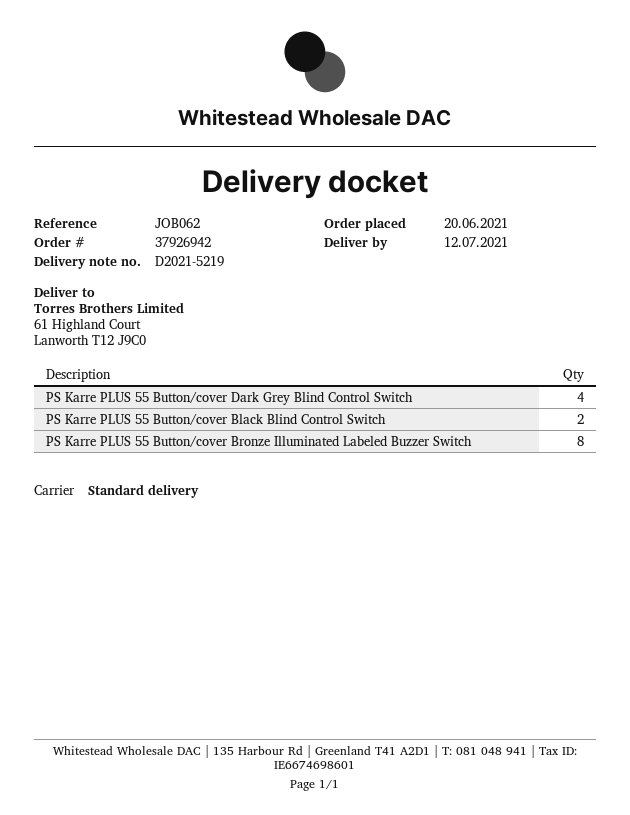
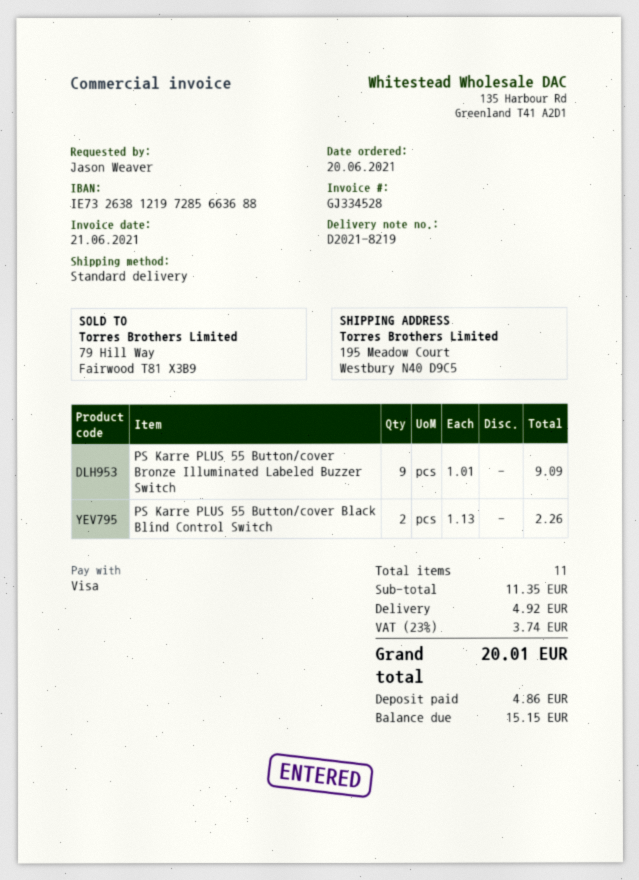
delivery note number: D2021-5219 -> D2021-8219
ship to: 61 Highland Court, Lanworth T12 J9C0 -> 195 Meadow Court, Westbury N40 D9C5
PS Karre PLUS 55 Button/cover Dark Grey Blind Control Switch: 4 -> none
PS Karre PLUS 55 Button/cover Bronze Illuminated Labeled Buzzer Switch: 8 -> 9

